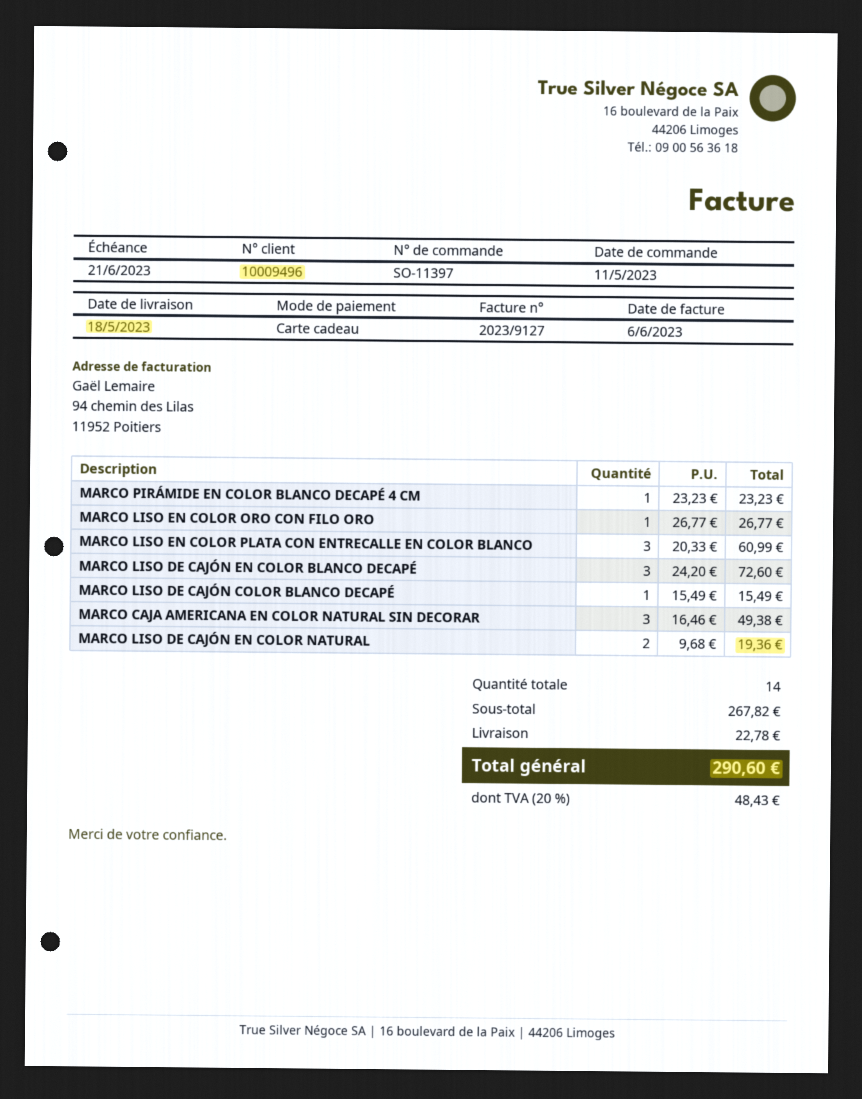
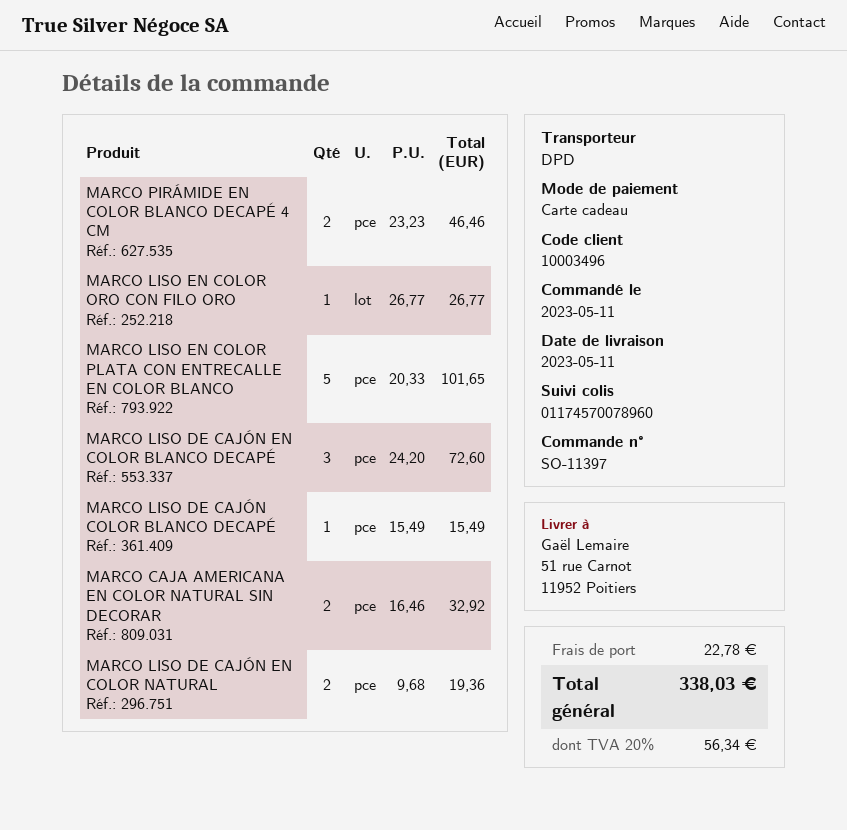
delivery date: 2023-05-18 -> 2023-05-11
customer number: 10009496 -> 10003496
MARCO PIRÁMIDE EN COLOR BLANCO DECAPÉ 4 CM: 1 x 23.23 = 23.23 -> 2 x 23.23 = 46.46
MARCO LISO EN COLOR PLATA CON ENTRECALLE EN COLOR BLANCO: 3 x 20.33 = 60.99 -> 5 x 20.33 = 101.65
MARCO CAJA AMERICANA EN COLOR NATURAL SIN DECORAR: 3 x 16.46 = 49.38 -> 2 x 16.46 = 32.92
tax: 20% = 48.43 -> 20% = 56.34
total: 290.60 -> 338.03

